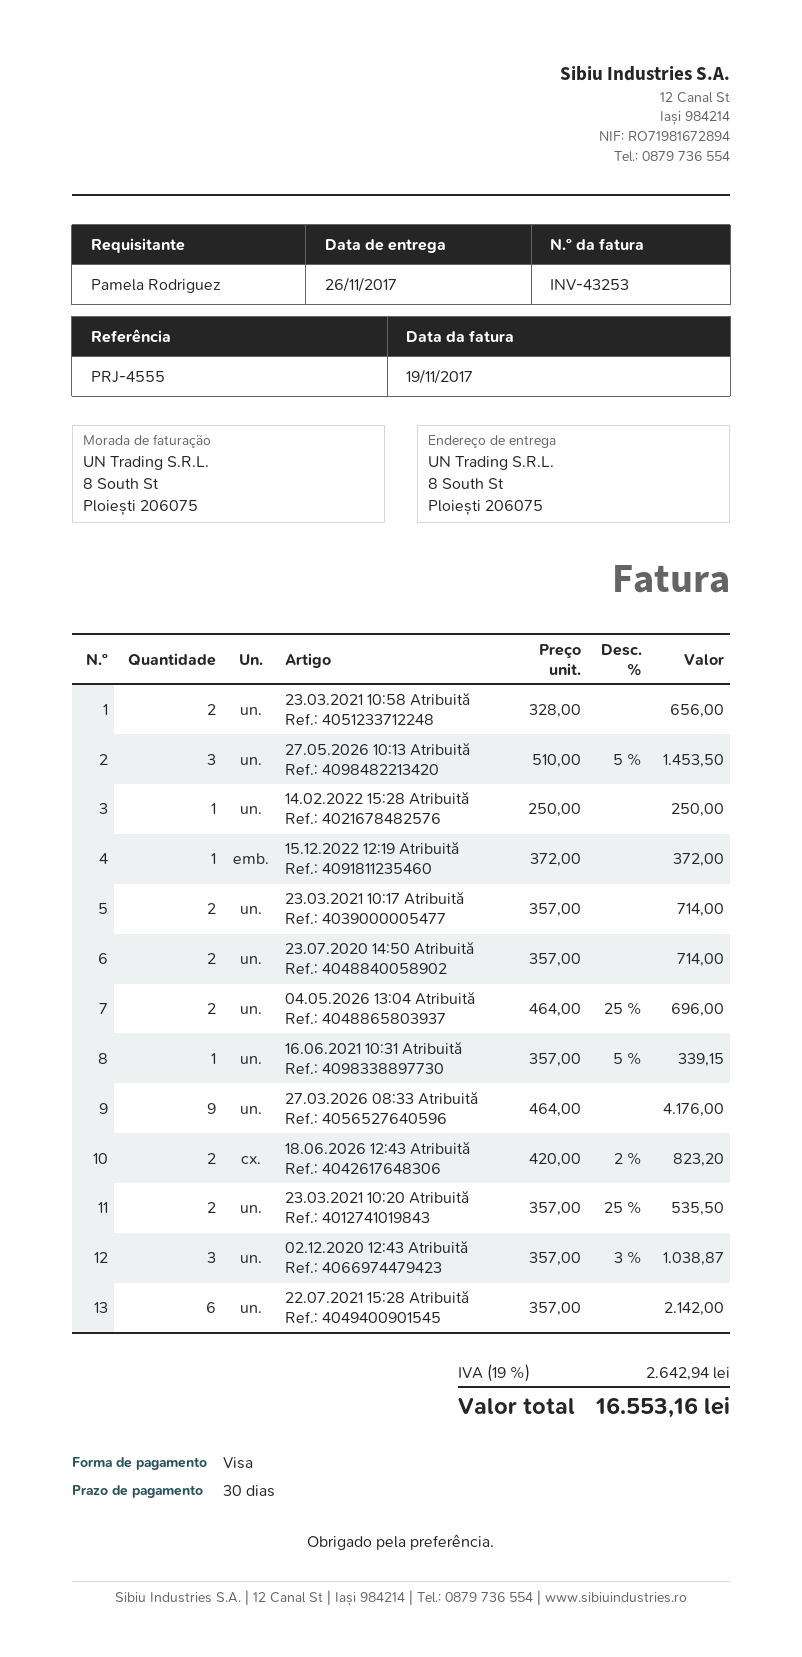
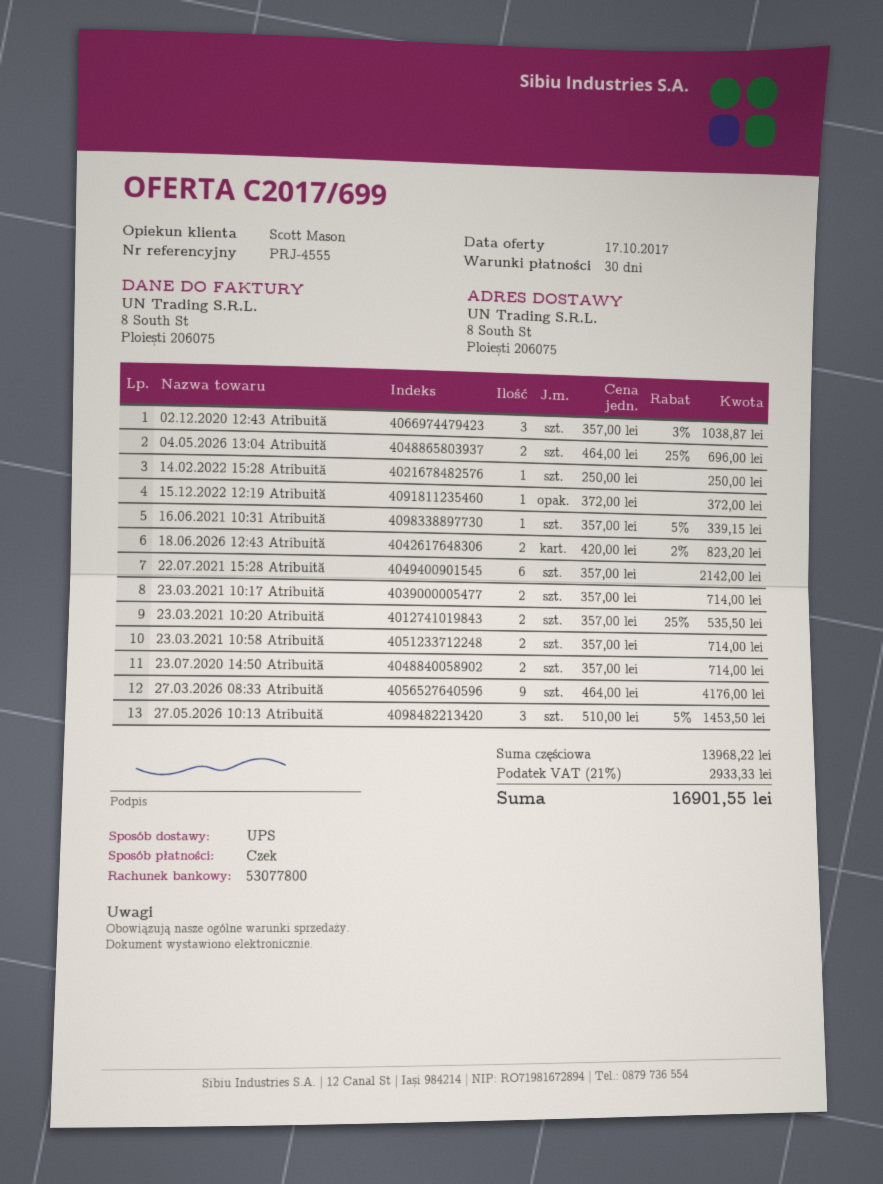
payment method: Visa -> cheque
23.03.2021 10:58 Atribuită: 2 x 328.00 = 656.00 -> 2 x 357.00 = 714.00
tax: 19% = 2642.94 -> 21% = 2933.33
total: 16553.16 -> 16901.55

